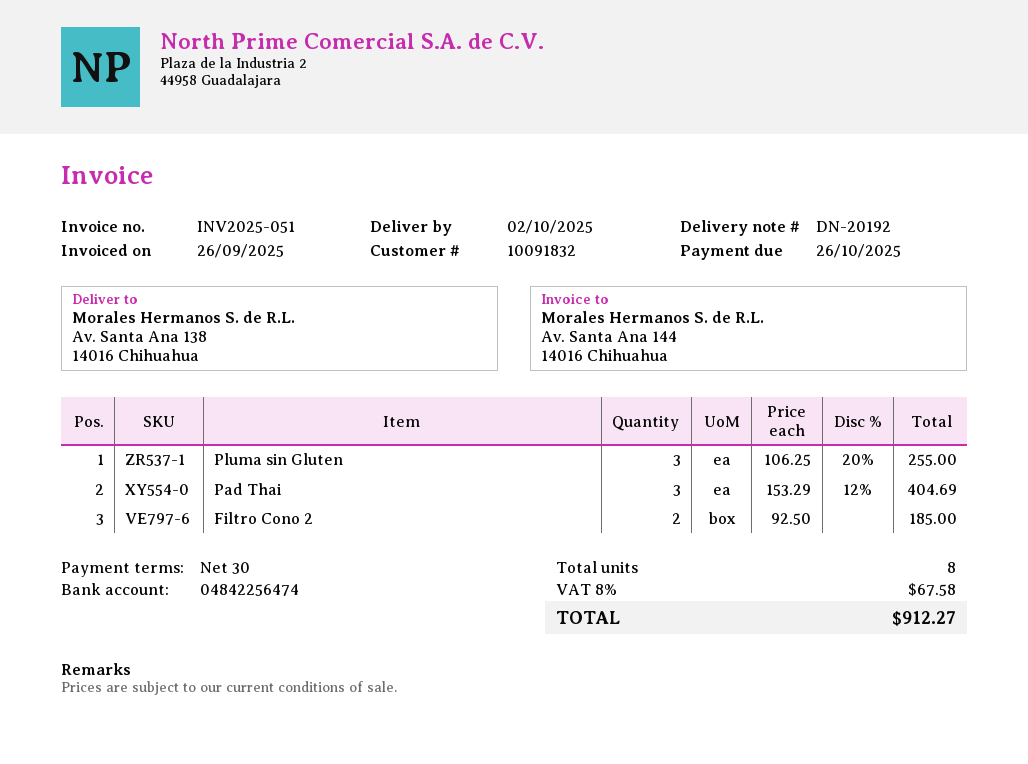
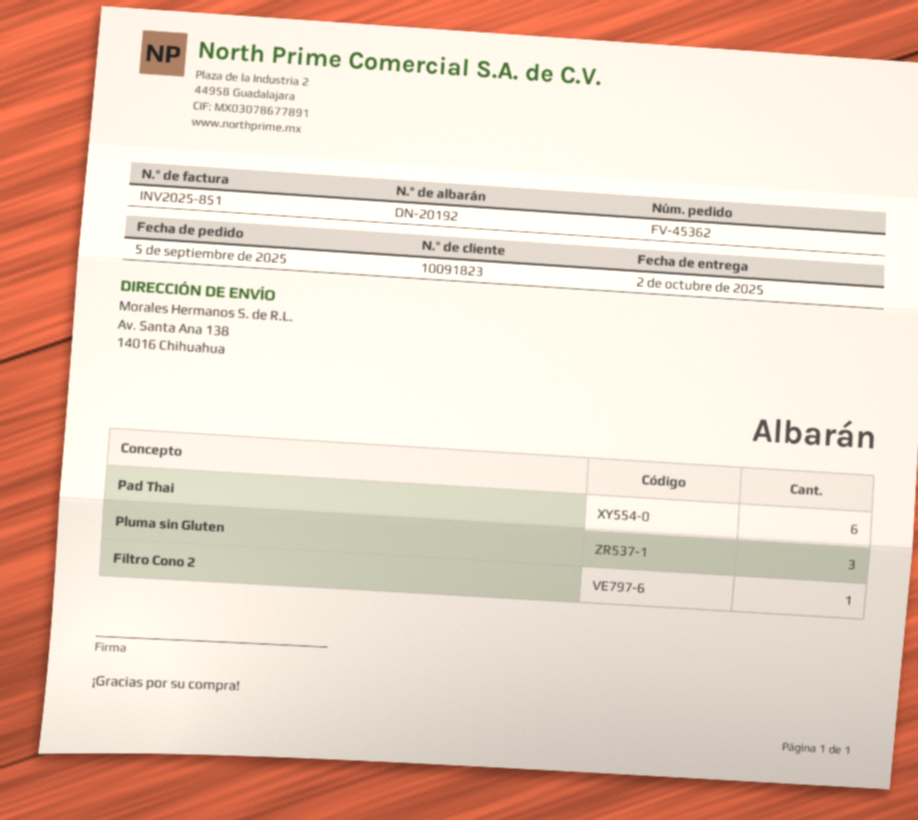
invoice number: INV2025-051 -> INV2025-851
customer number: 10091832 -> 10091823
Pad Thai: 3 -> 6
Filtro Cono 2: 2 -> 1

